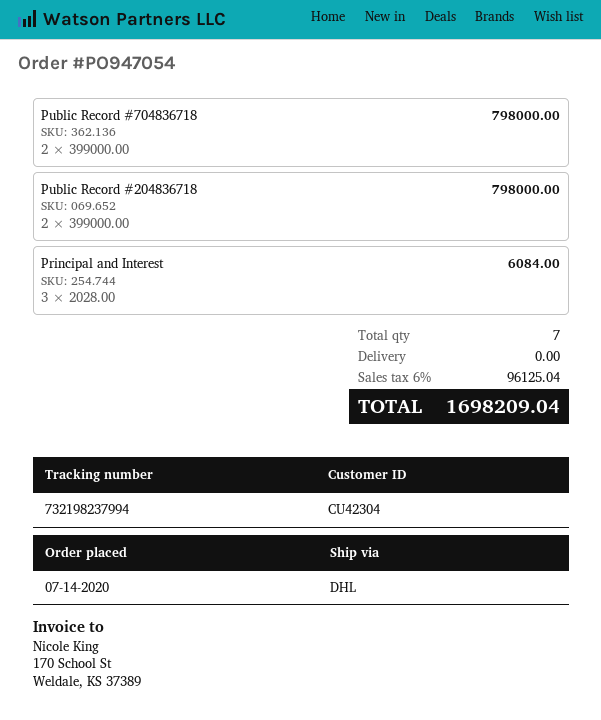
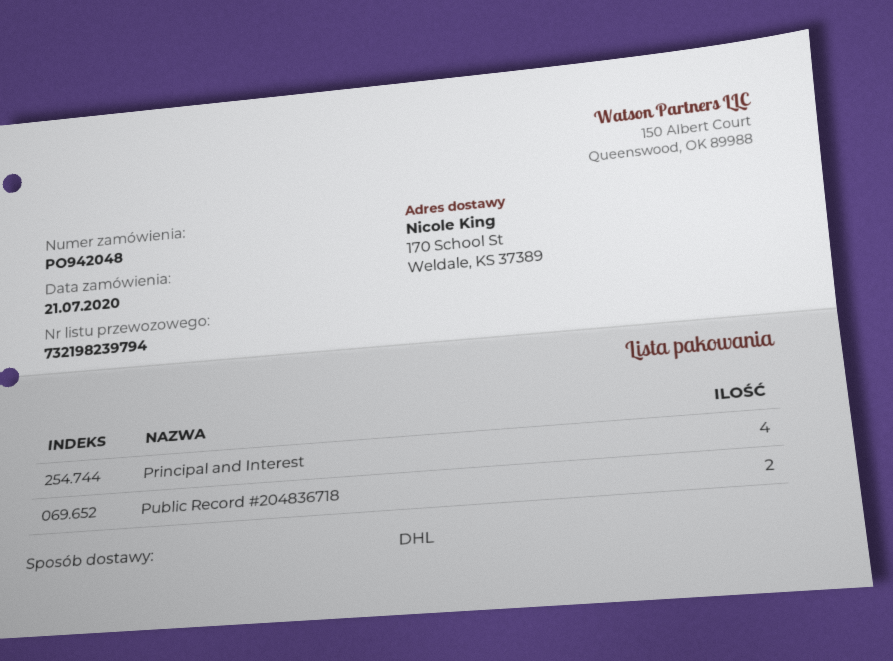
order number: PO947054 -> PO942048
order date: 2020-07-14 -> 2020-07-21
tracking number: 732198237994 -> 732198239794
Public Record #704836718: 2 -> none
Principal and Interest: 3 -> 4

